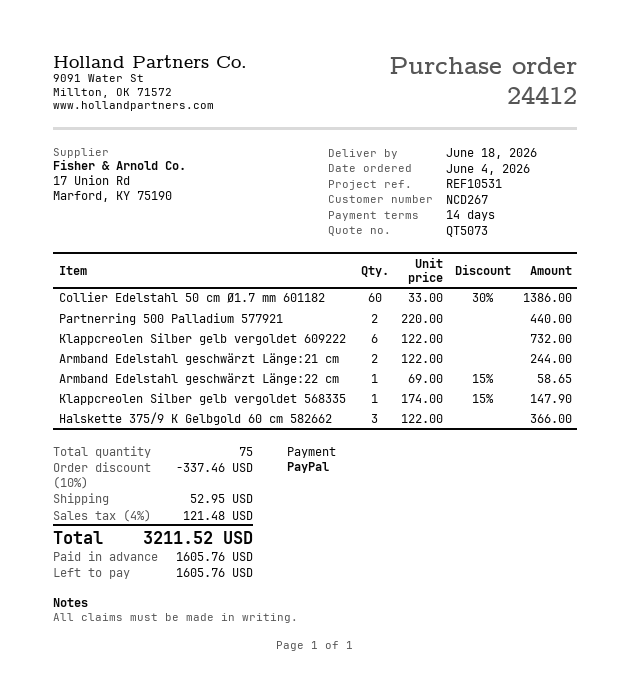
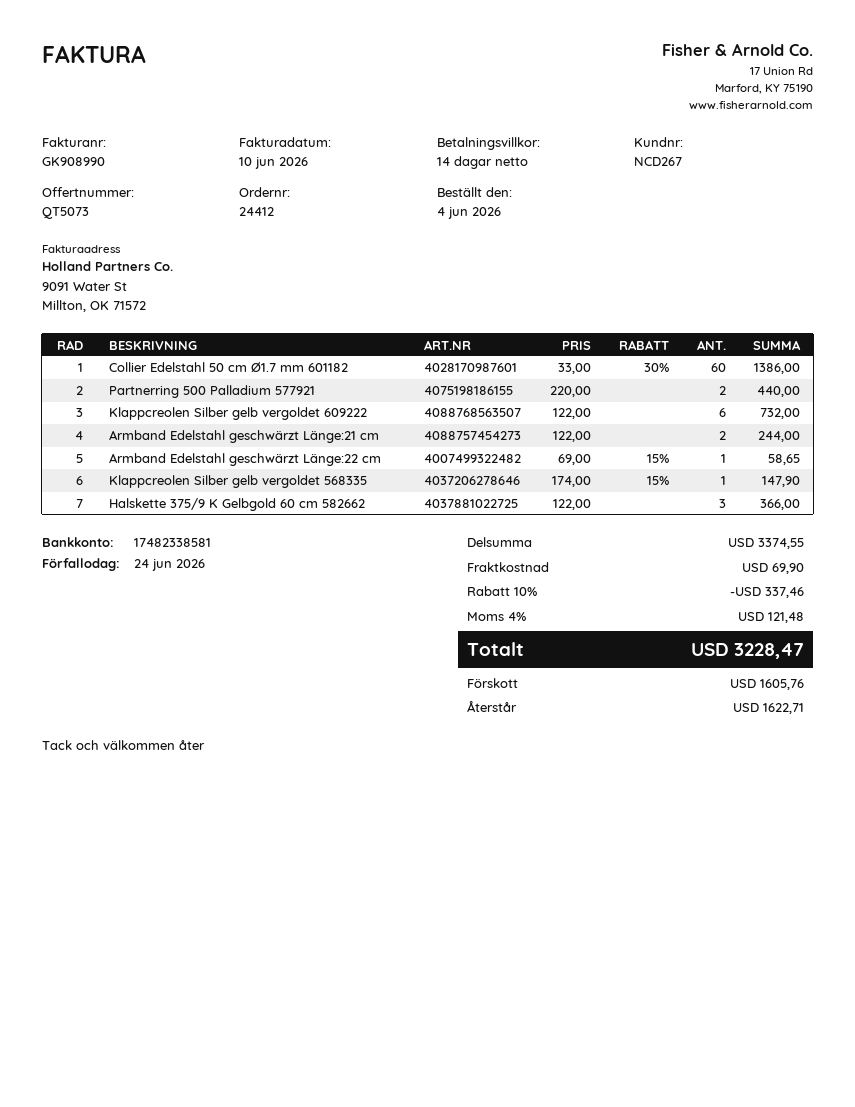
shipping: 52.95 -> 69.90
total: 3211.52 -> 3228.47
balance: 1605.76 -> 1622.71

